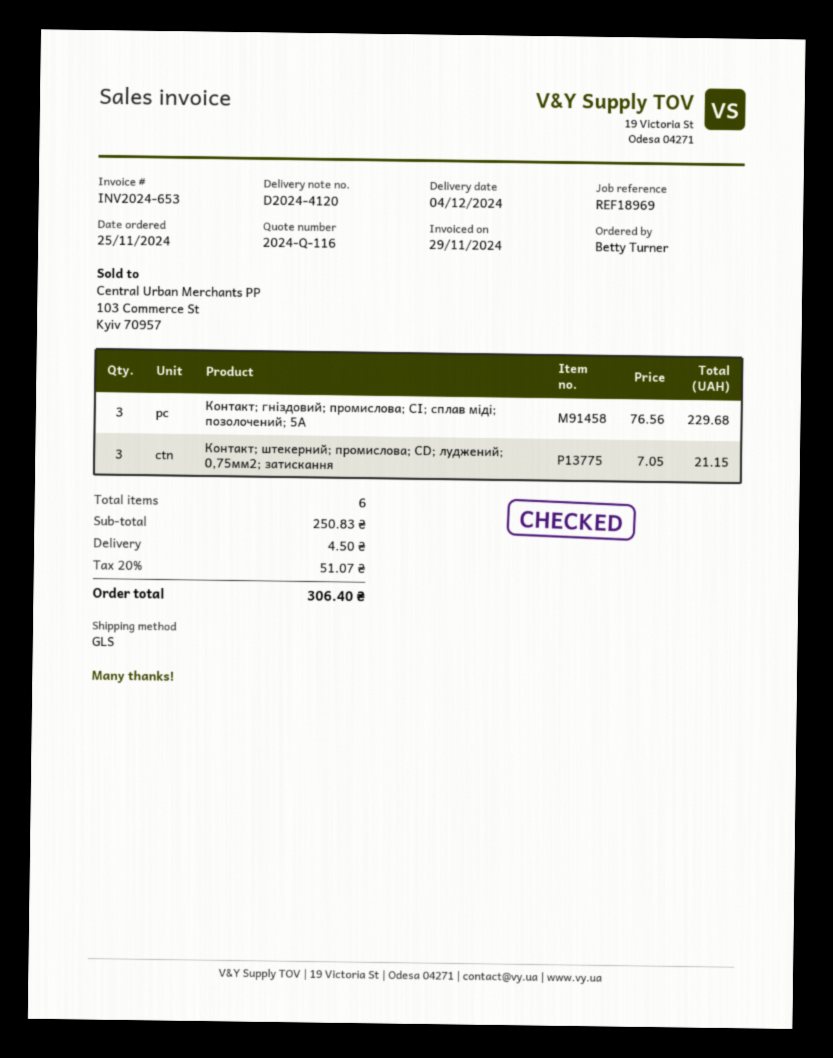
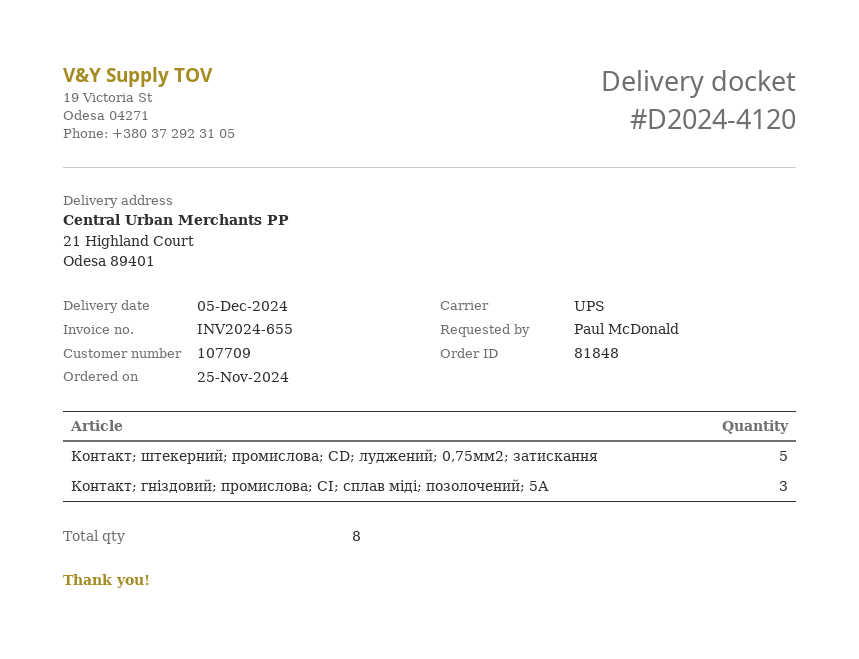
delivery date: 2024-12-04 -> 2024-12-05
invoice number: INV2024-653 -> INV2024-655
ordered by: Betty Turner -> Paul McDonald
shipping method: GLS -> UPS
Контакт; штекерний; промислова; CD; луджений; 0,75мм2; затискання: 3 -> 5
total quantity: 6 -> 8

